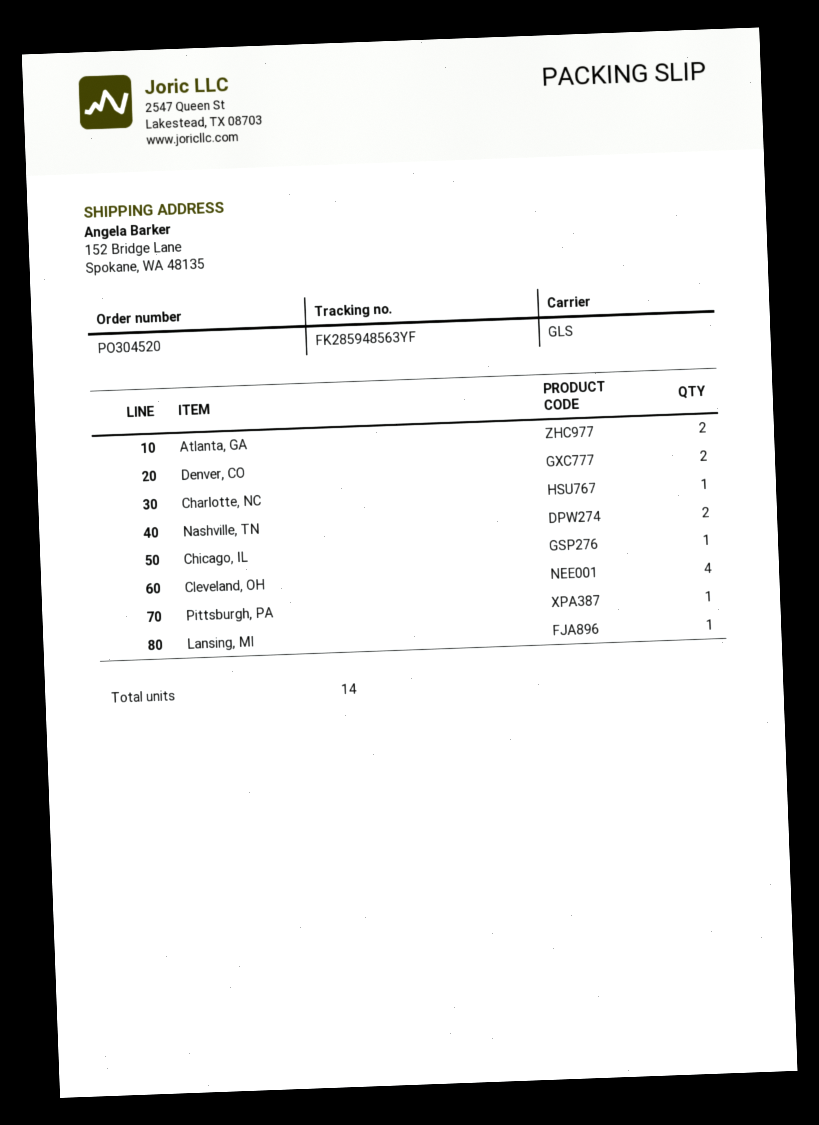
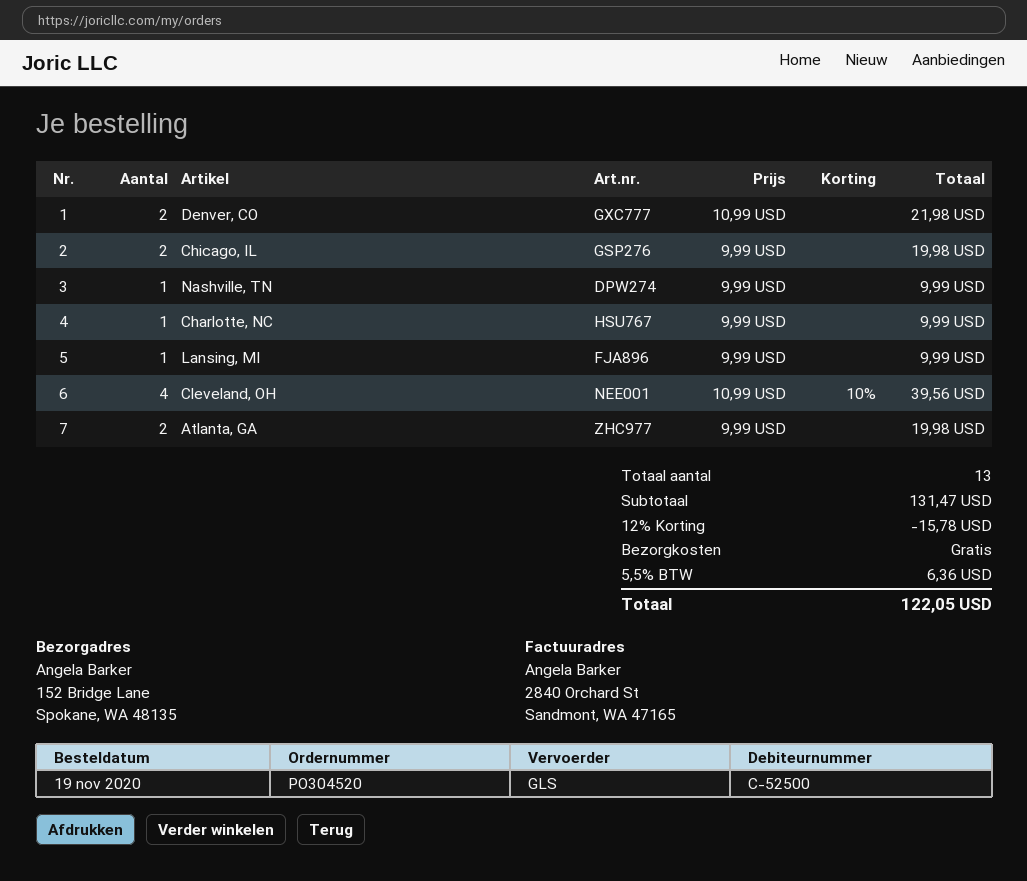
Nashville, TN: 2 -> 1
Chicago, IL: 1 -> 2
Pittsburgh, PA: 1 -> none
total quantity: 14 -> 13

